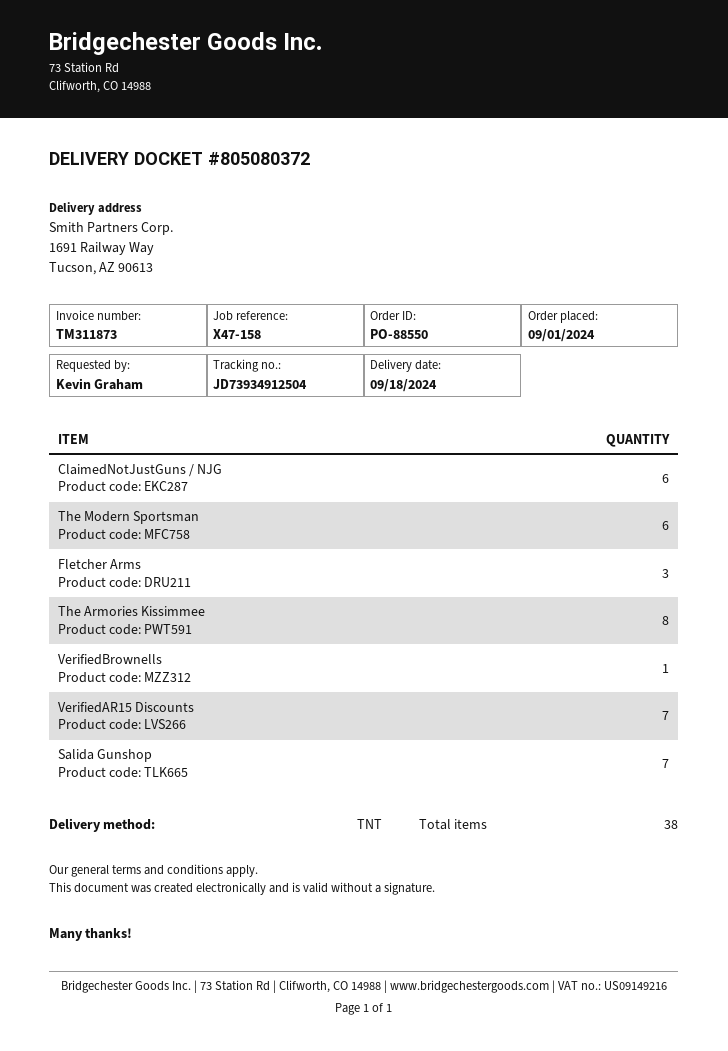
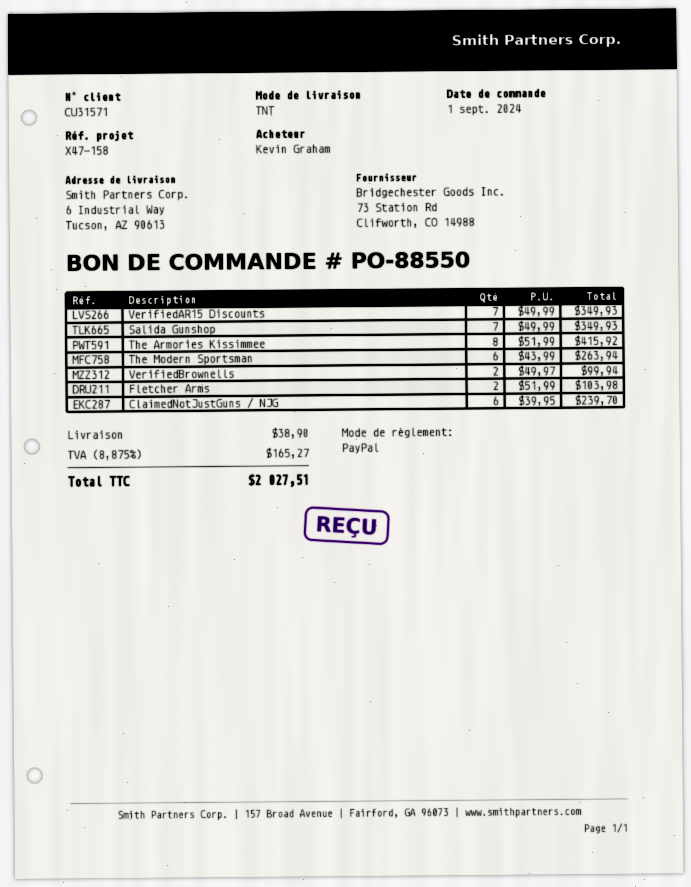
ship to: 1691 Railway Way, Tucson, AZ 90613 -> 6 Industrial Way, Tucson, AZ 90613
Fletcher Arms: 3 -> 2
VerifiedBrownells: 1 -> 2

